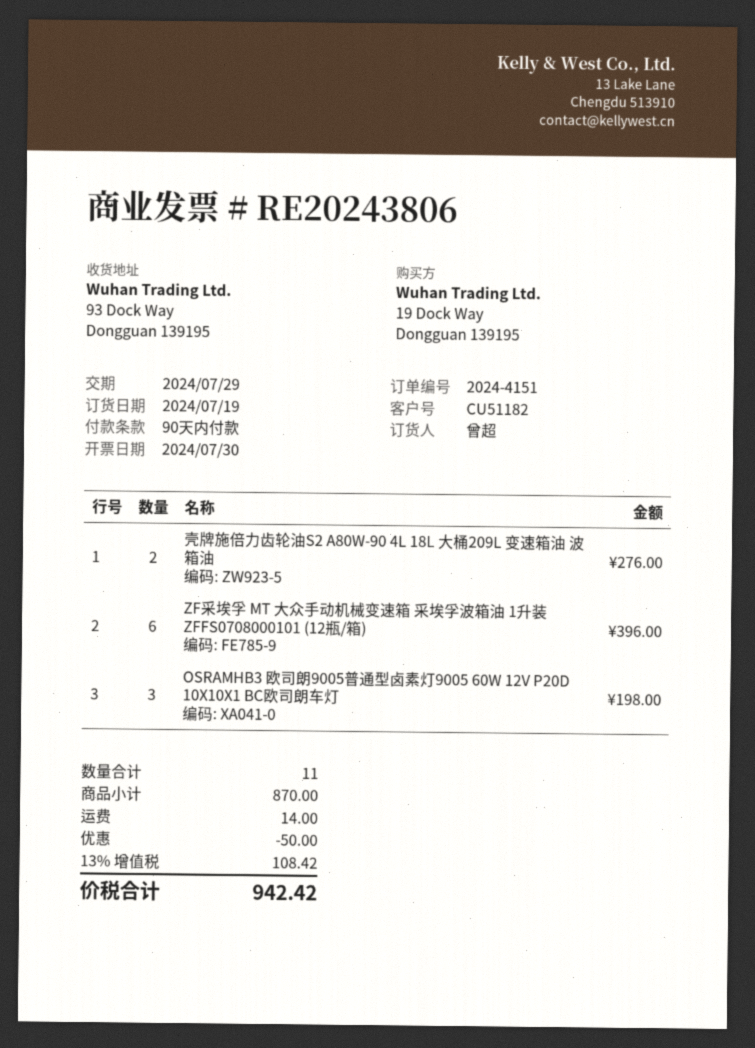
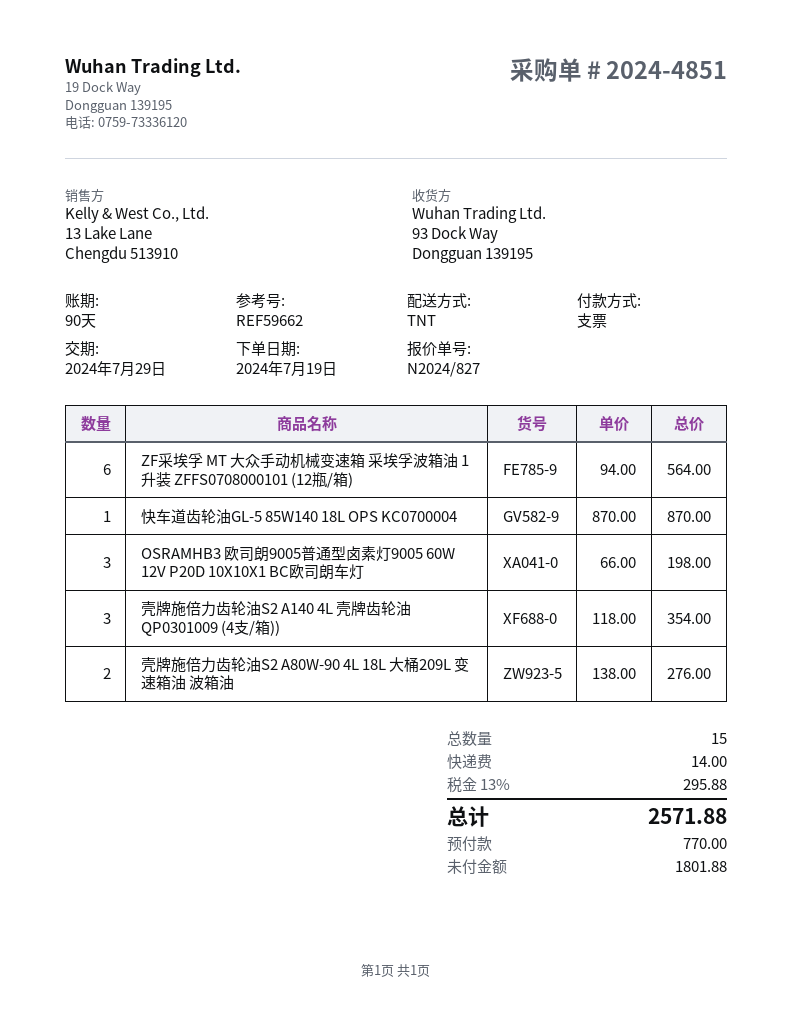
order number: 2024-4151 -> 2024-4851
ZF采埃孚 MT 大众手动机械变速箱 采埃孚波箱油 1升装 ZFFS0708000101 (12瓶/箱): 6 for 396.00 -> 6 for 564.00
快车道齿轮油GL-5 85W140 18L OPS KC0700004: none -> 1 for 870.00
壳牌施倍力齿轮油S2 A140 4L 壳牌齿轮油 QP0301009 (4支/箱)): none -> 3 for 354.00
total quantity: 11 -> 15
discount: 50.00 -> none
tax: 13% = 108.42 -> 13% = 295.88
total: 942.42 -> 2571.88

